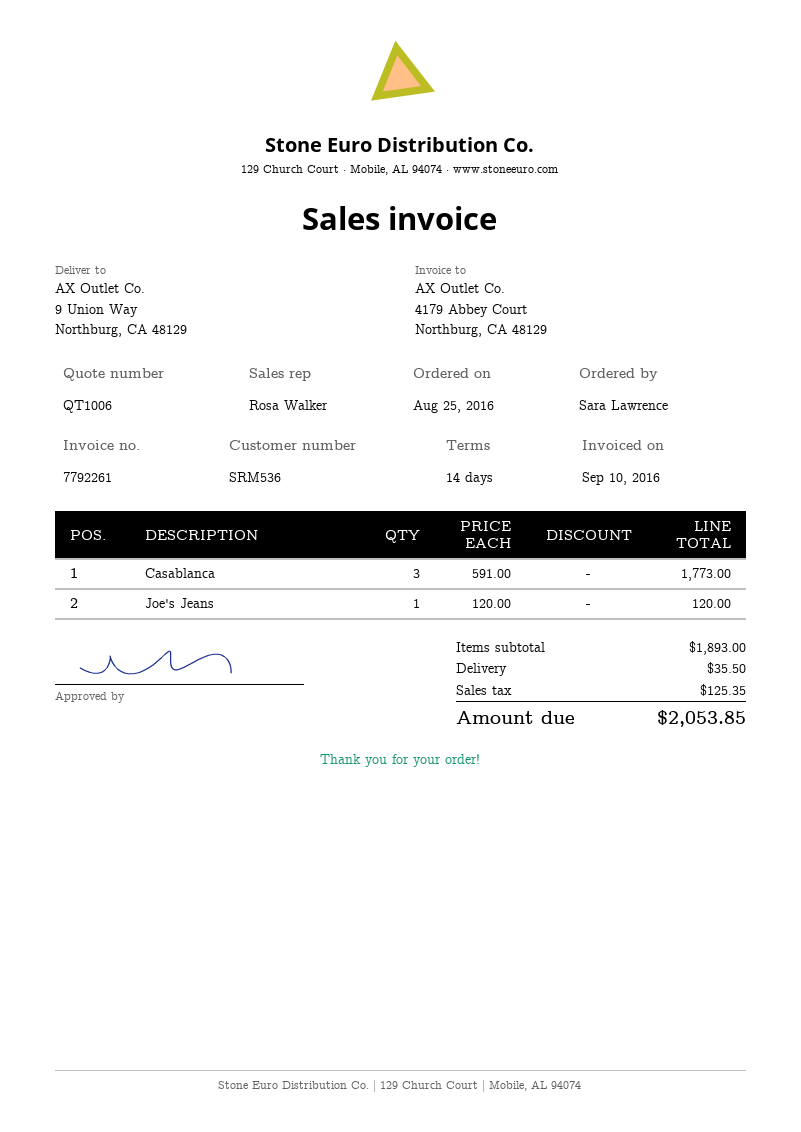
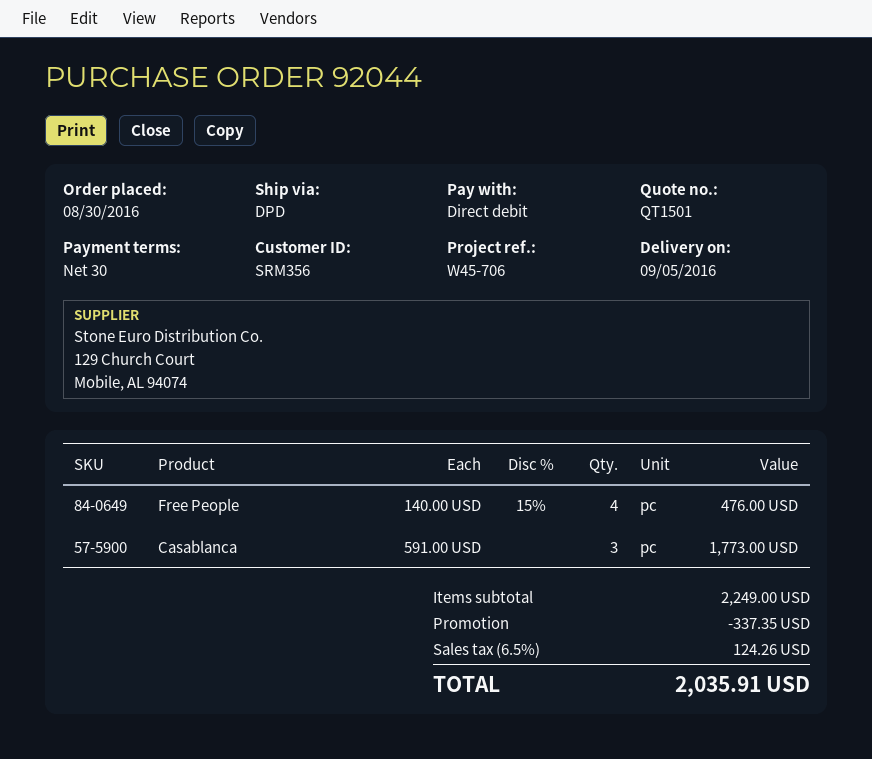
quote number: QT1006 -> QT1501
order date: 2016-08-25 -> 2016-08-30
payment terms: 14 days -> 30 days
customer number: SRM536 -> SRM356
Joe's Jeans: 1 x 120.00 = 120.00 -> none
Free People: none -> 4 x 140.00 - 15% = 476.00
subtotal: 1893.00 -> 2249.00
discount: none -> 337.35
shipping: 35.50 -> none
tax: 125.35 -> 124.26
total: 2053.85 -> 2035.91

